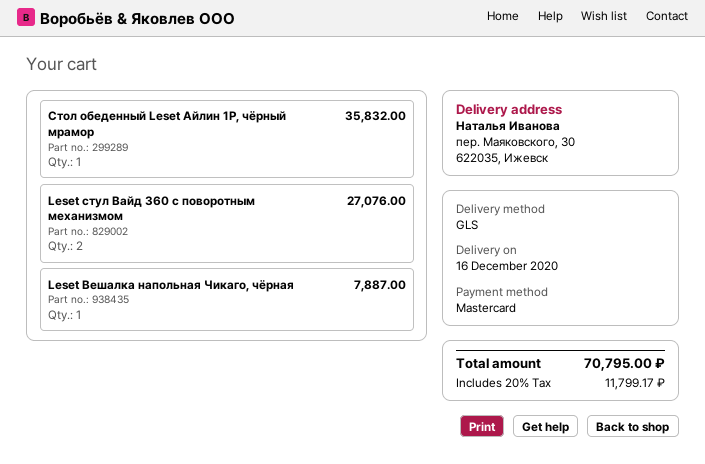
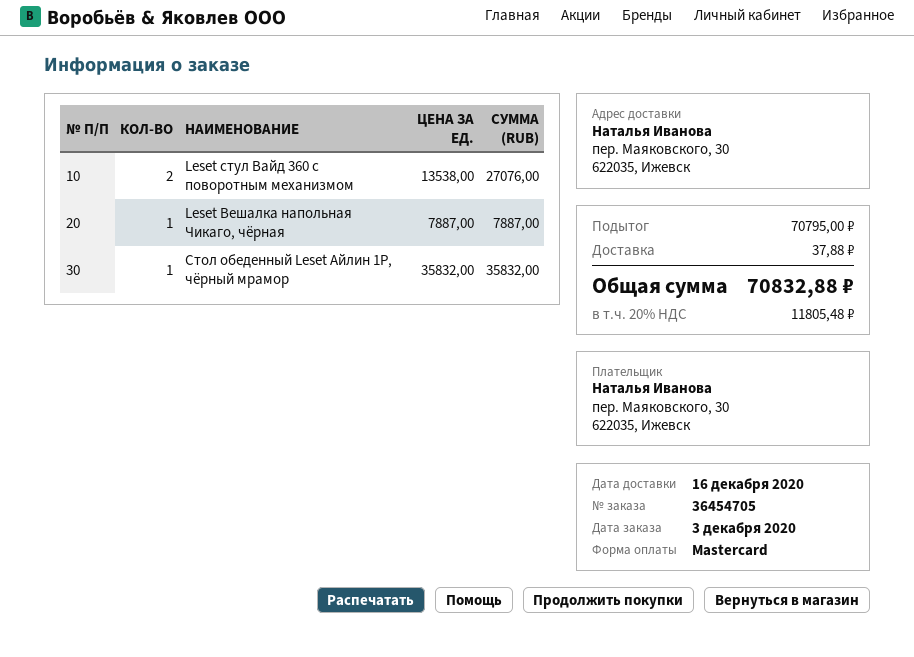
shipping: none -> 37.88
tax: 20% = 11799.17 -> 20% = 11805.48
total: 70795.00 -> 70832.88

